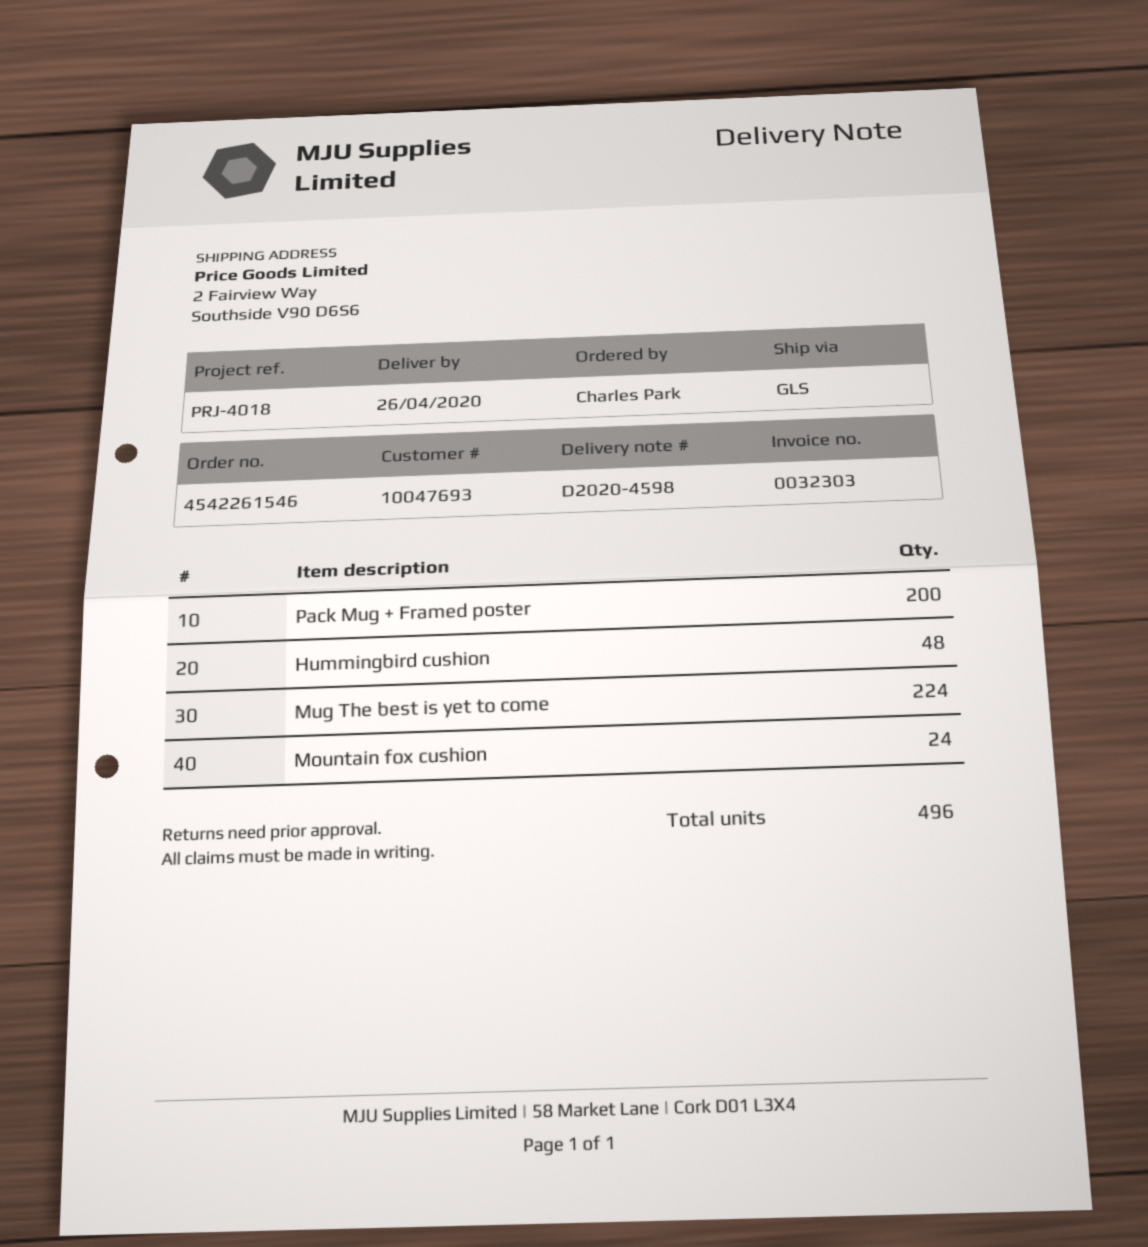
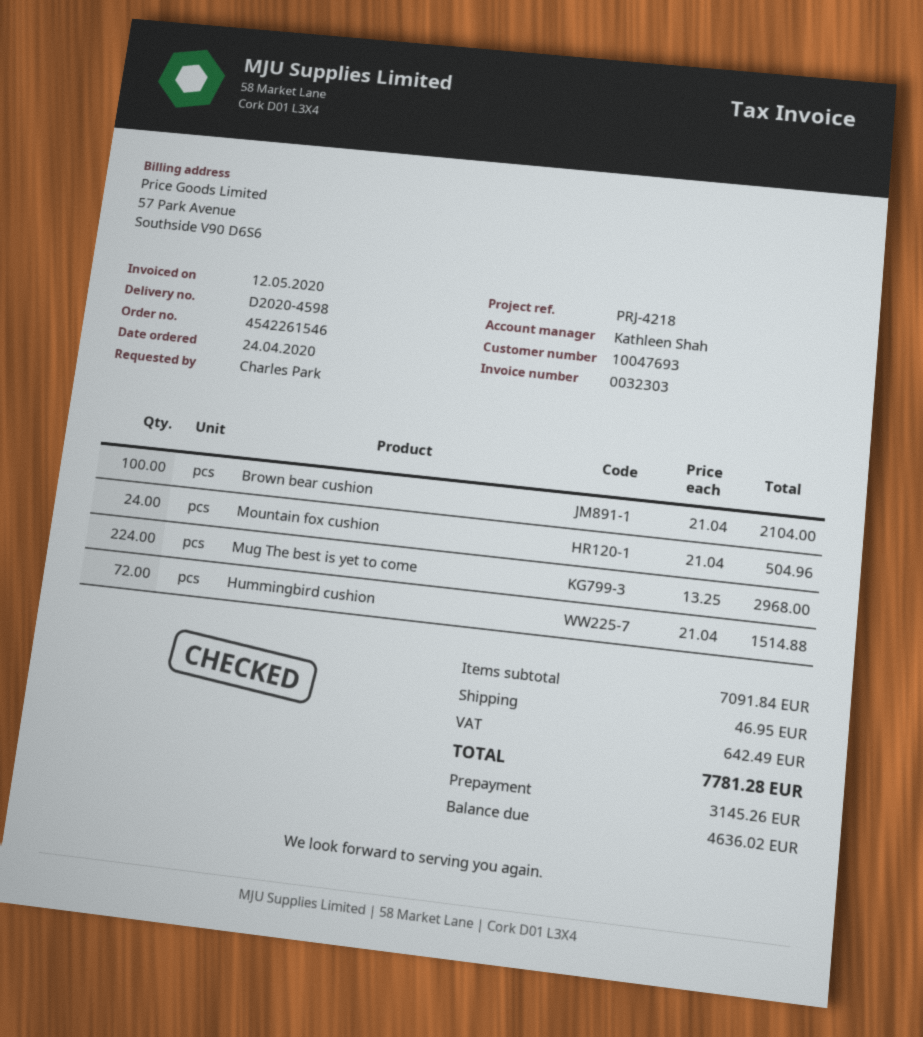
reference: PRJ-4018 -> PRJ-4218
Pack Mug + Framed poster: 200 -> none
Hummingbird cushion: 48 -> 72
Brown bear cushion: none -> 100

